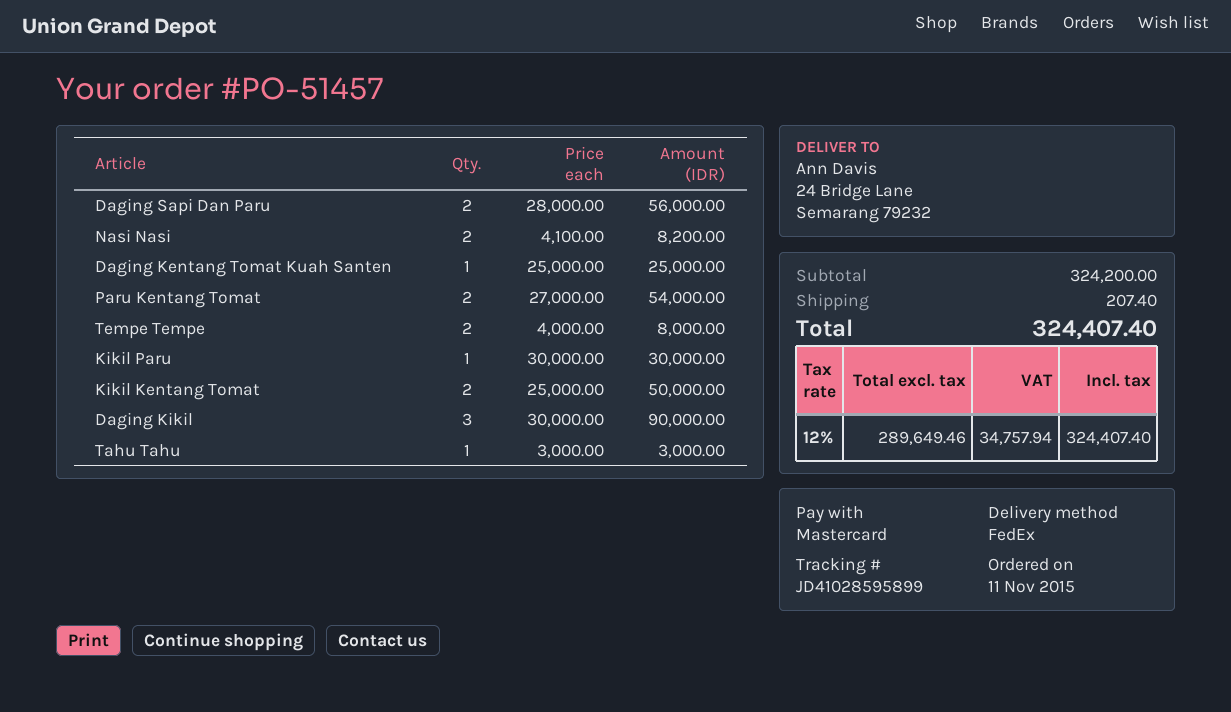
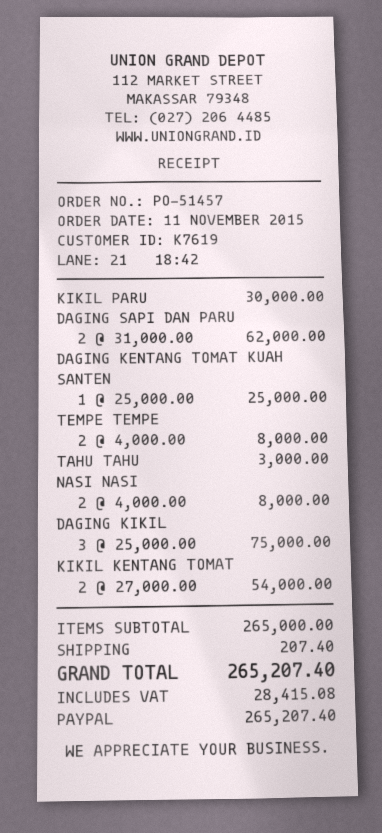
payment method: Mastercard -> PayPal
Daging Sapi Dan Paru: 2 x 28000.00 = 56000.00 -> 2 x 31000.00 = 62000.00
Nasi Nasi: 2 x 4100.00 = 8200.00 -> 2 x 4000.00 = 8000.00
Paru Kentang Tomat: 2 x 27000.00 = 54000.00 -> none
Kikil Kentang Tomat: 2 x 25000.00 = 50000.00 -> 2 x 27000.00 = 54000.00
Daging Kikil: 3 x 30000.00 = 90000.00 -> 3 x 25000.00 = 75000.00
subtotal: 324200.00 -> 265000.00
tax: 34757.94 -> 28415.08
total: 324407.40 -> 265207.40

